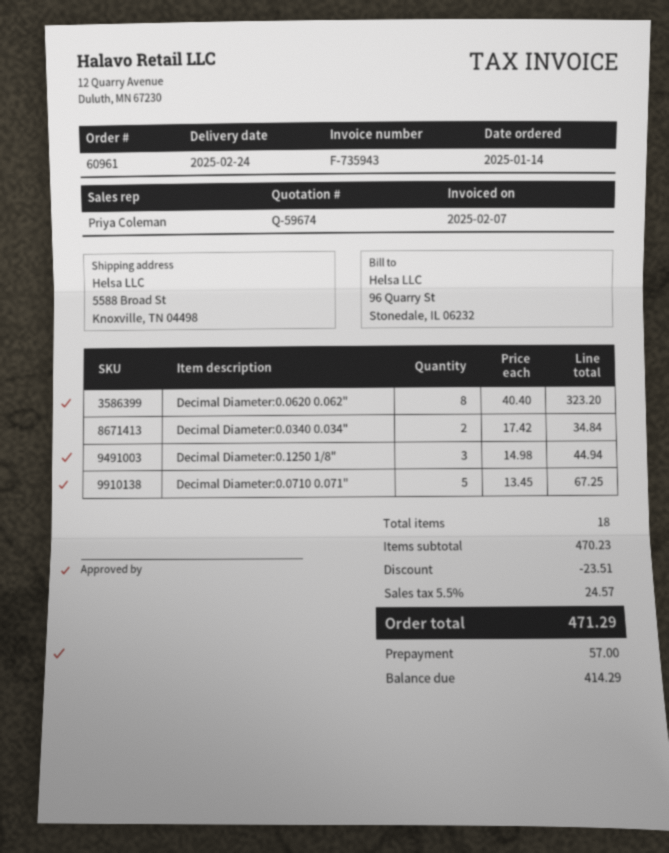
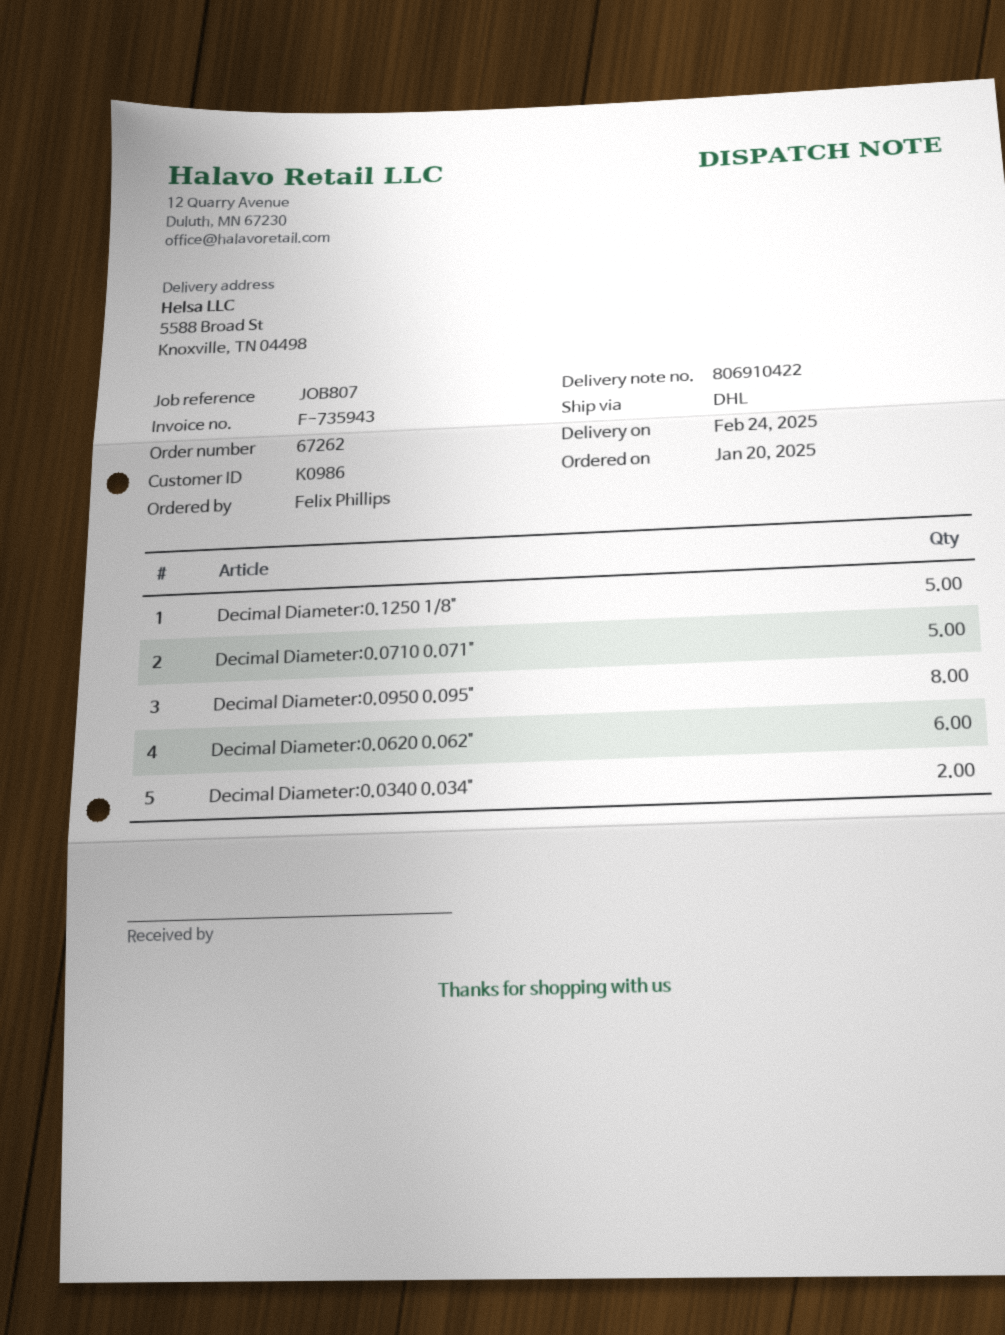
order number: 60961 -> 67262
order date: 2025-01-14 -> 2025-01-20
Decimal Diameter:0.0620 0.062": 8 -> 6
Decimal Diameter:0.1250 1/8": 3 -> 5
Decimal Diameter:0.0950 0.095": none -> 8

